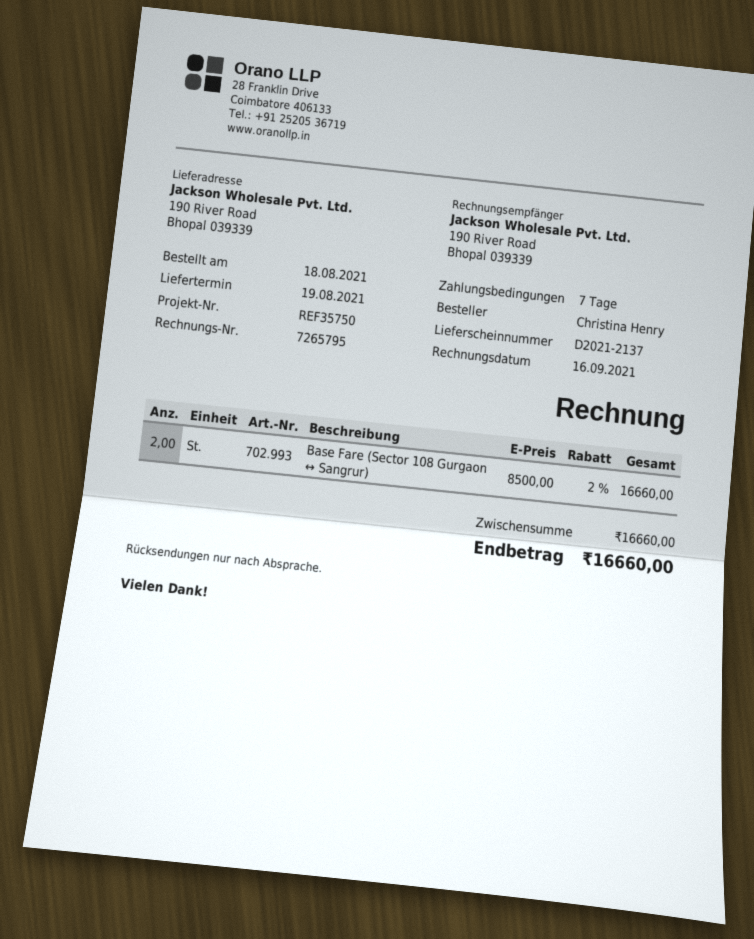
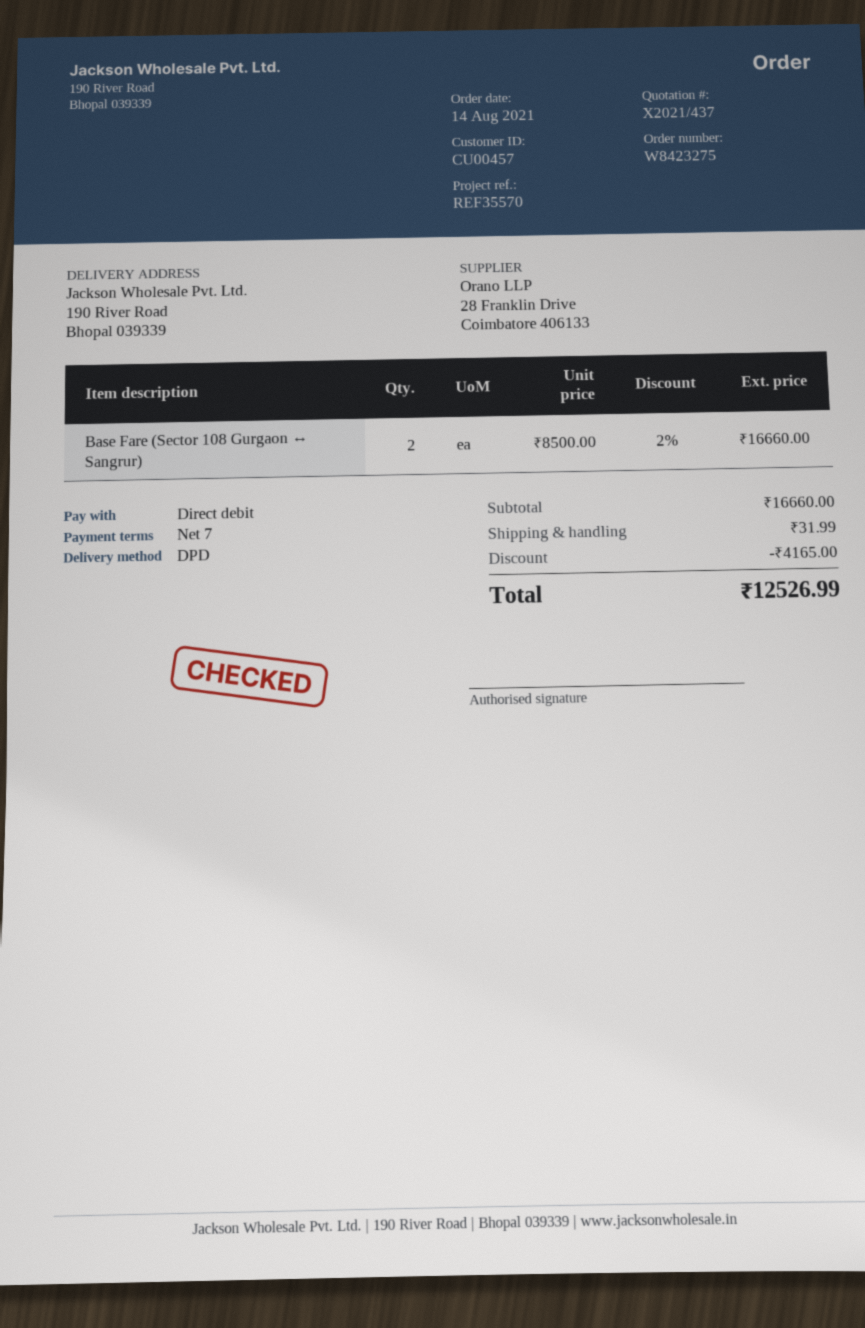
order date: 2021-08-18 -> 2021-08-14
reference: REF35750 -> REF35570
discount: none -> 4165.00
shipping: none -> 31.99
total: 16660.00 -> 12526.99

